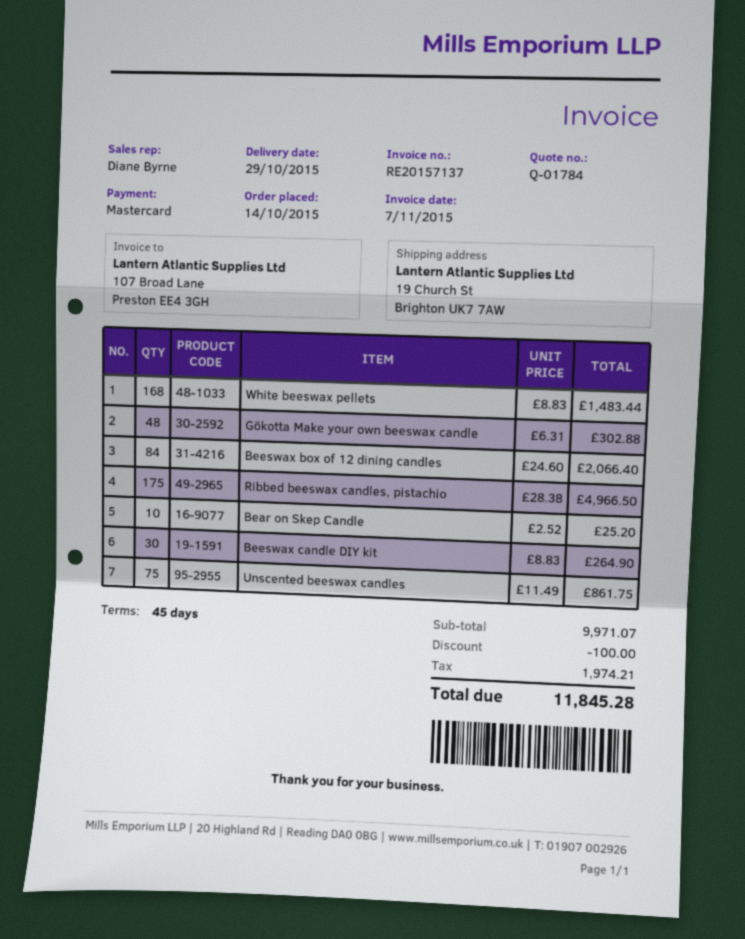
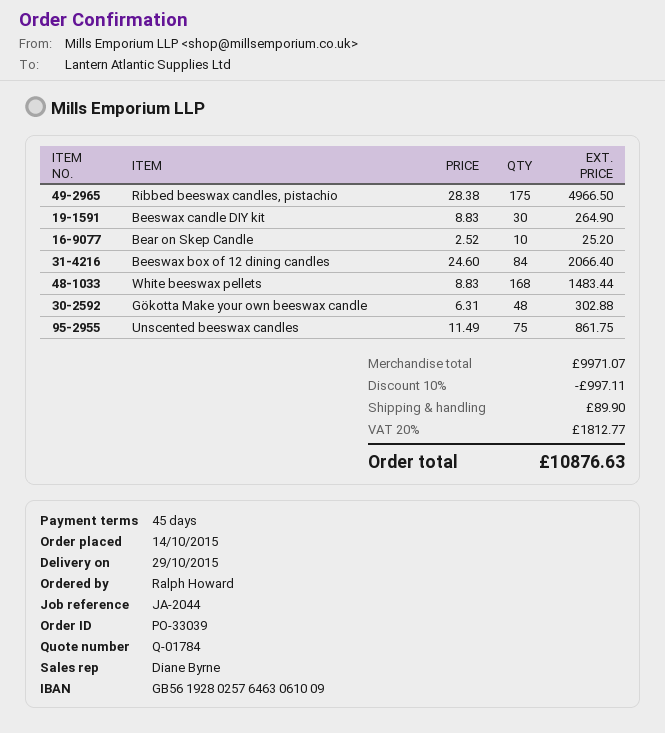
discount: 100.00 -> 997.11
shipping: none -> 89.90
tax: 1974.21 -> 1812.77
total: 11845.28 -> 10876.63

